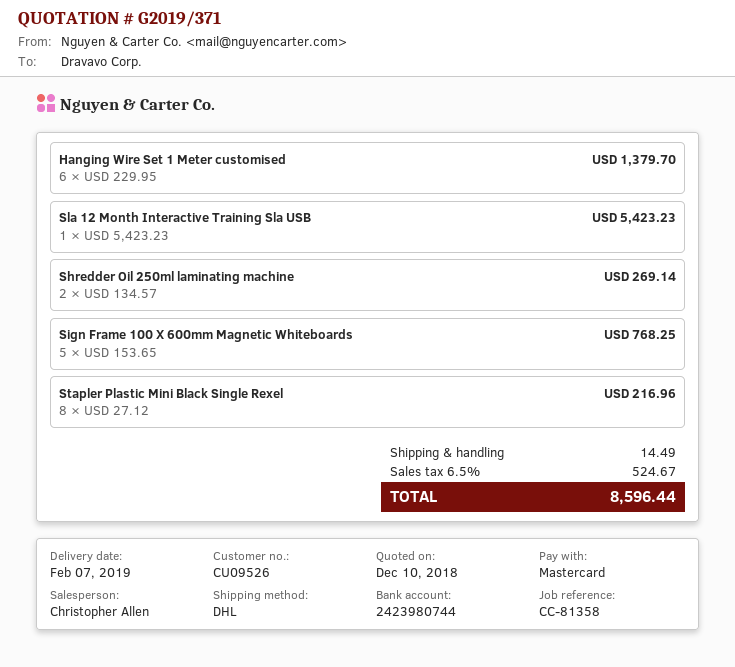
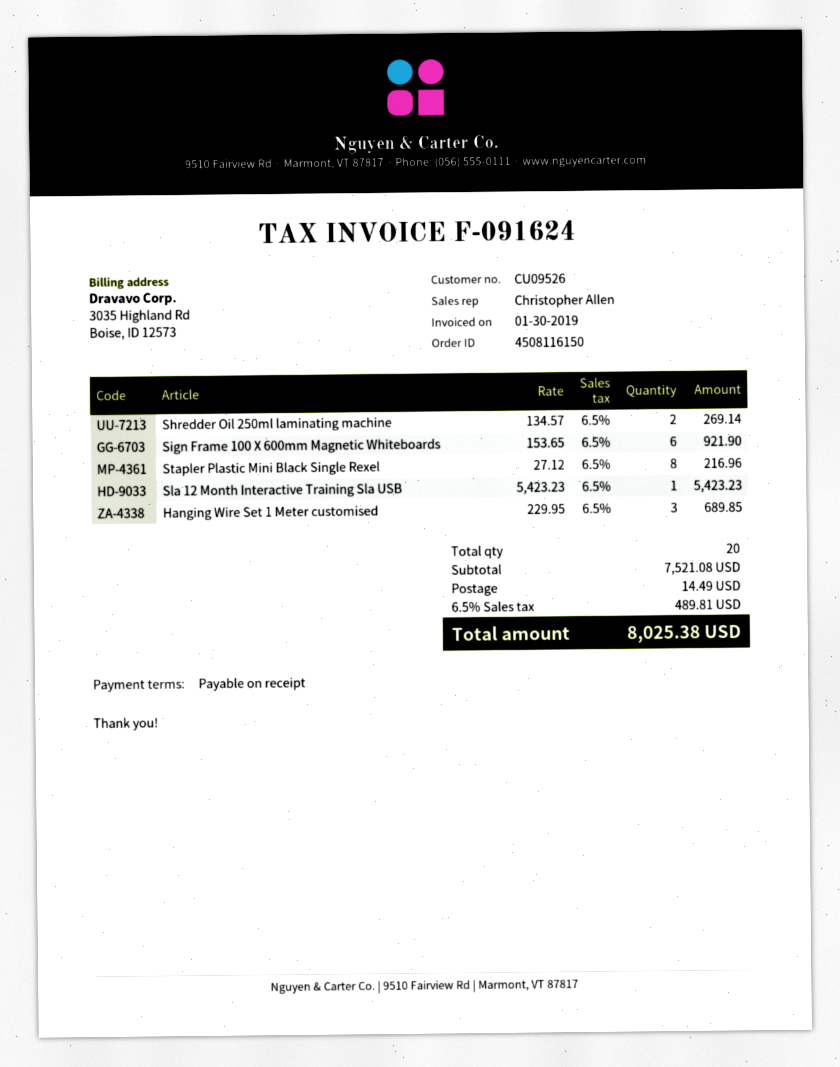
Hanging Wire Set 1 Meter customised: 6 x 229.95 = 1379.70 -> 3 x 229.95 = 689.85
Sign Frame 100 X 600mm Magnetic Whiteboards: 5 x 153.65 = 768.25 -> 6 x 153.65 = 921.90
tax: 6.5% = 524.67 -> 6.5% = 489.81
total: 8596.44 -> 8025.38

